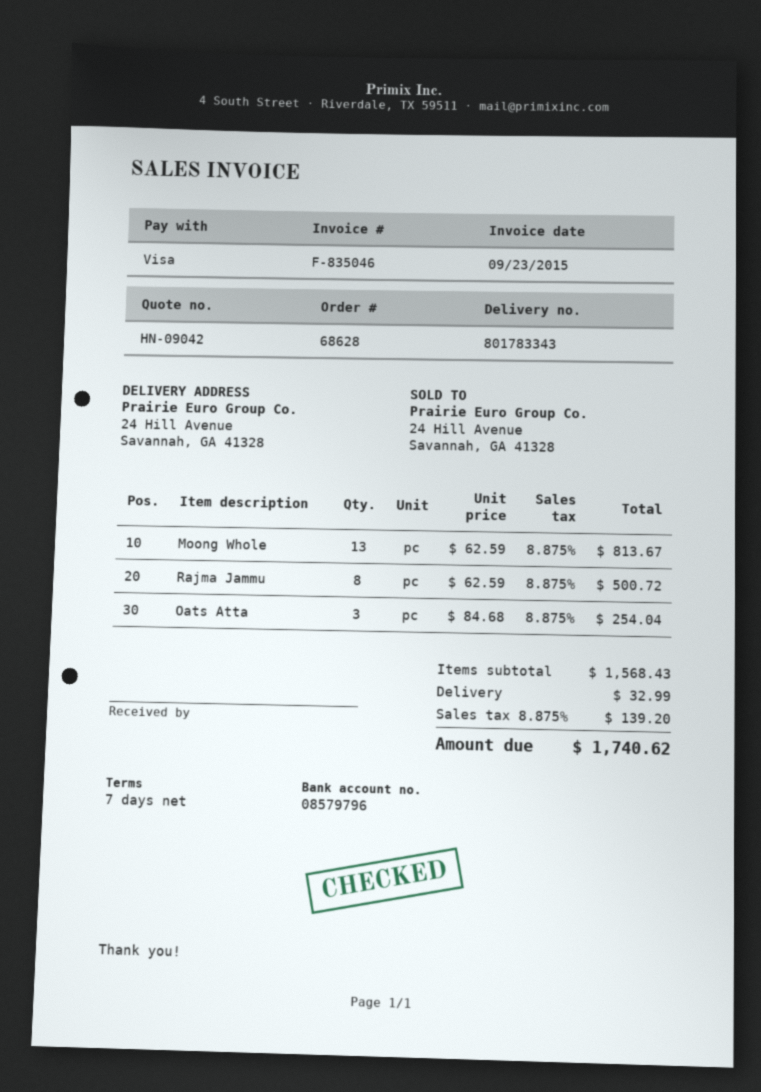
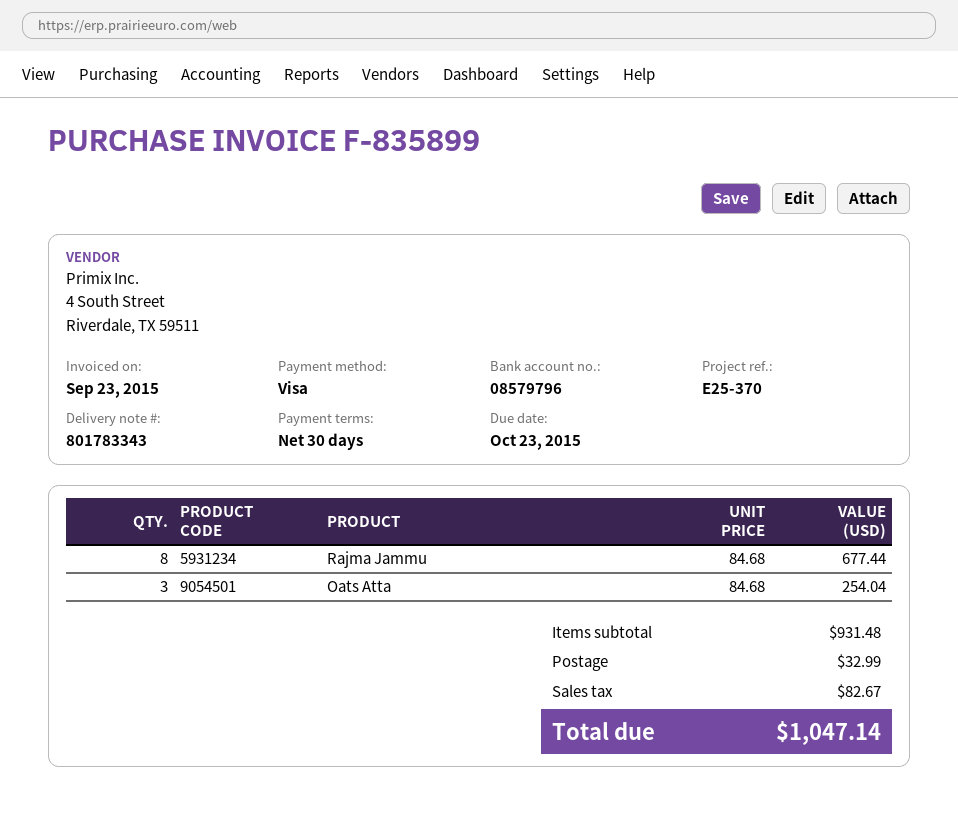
invoice number: F-835046 -> F-835899
payment terms: 7 days -> 30 days
Moong Whole: 13 x 62.59 = 813.67 -> none
Rajma Jammu: 8 x 62.59 = 500.72 -> 8 x 84.68 = 677.44
subtotal: 1568.43 -> 931.48
tax: 139.20 -> 82.67
total: 1740.62 -> 1047.14

